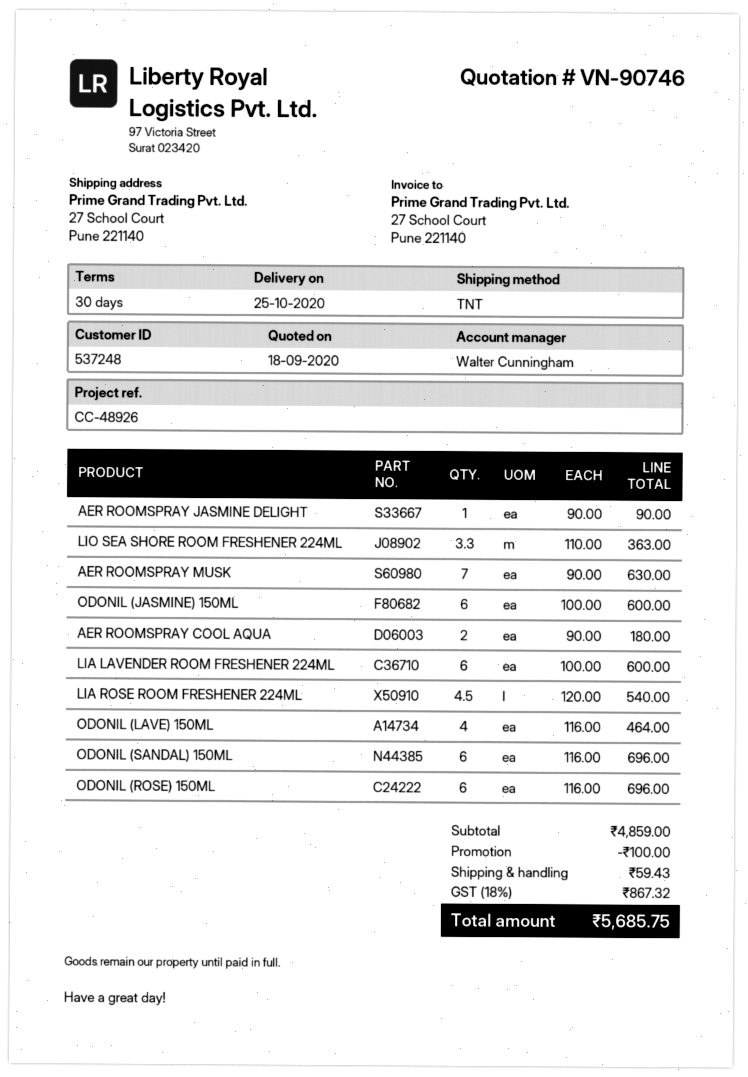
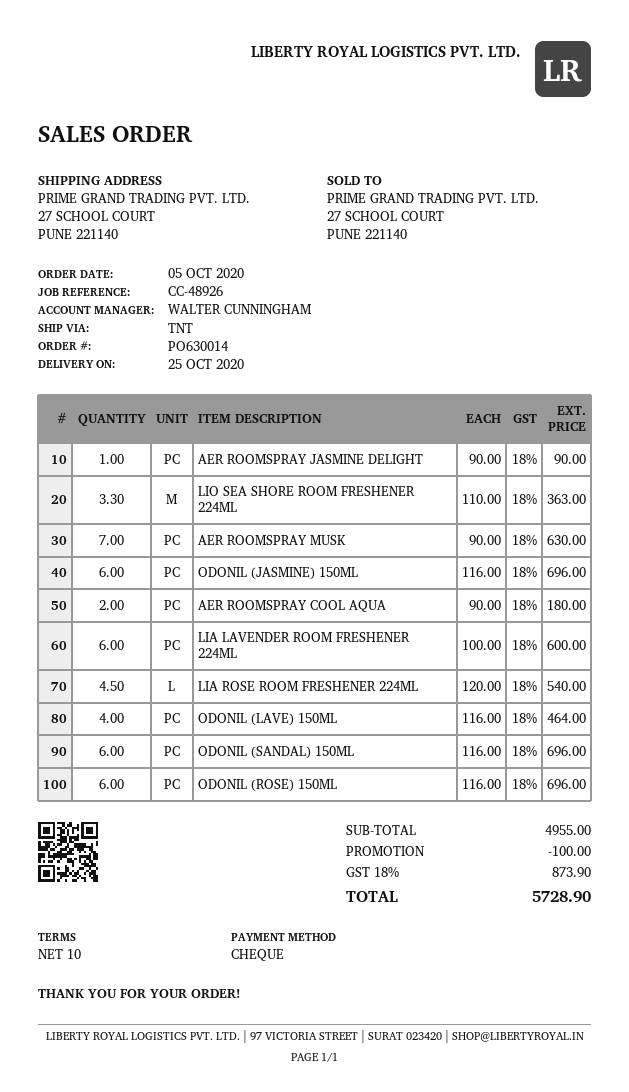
payment terms: 30 days -> 10 days
ODONIL (JASMINE) 150ML: 6 x 100.00 = 600.00 -> 6 x 116.00 = 696.00
subtotal: 4859.00 -> 4955.00
shipping: 59.43 -> none
tax: 18% = 867.32 -> 18% = 873.90
total: 5685.75 -> 5728.90

